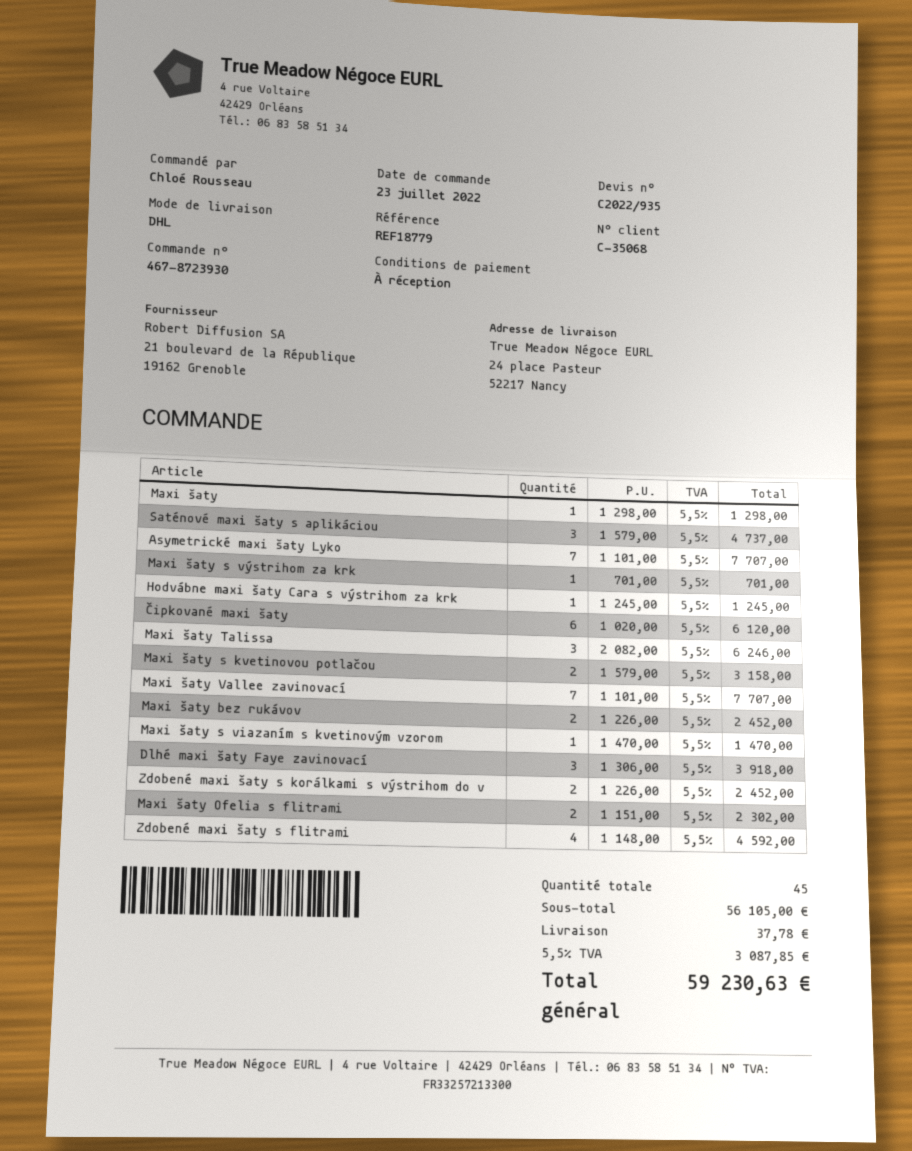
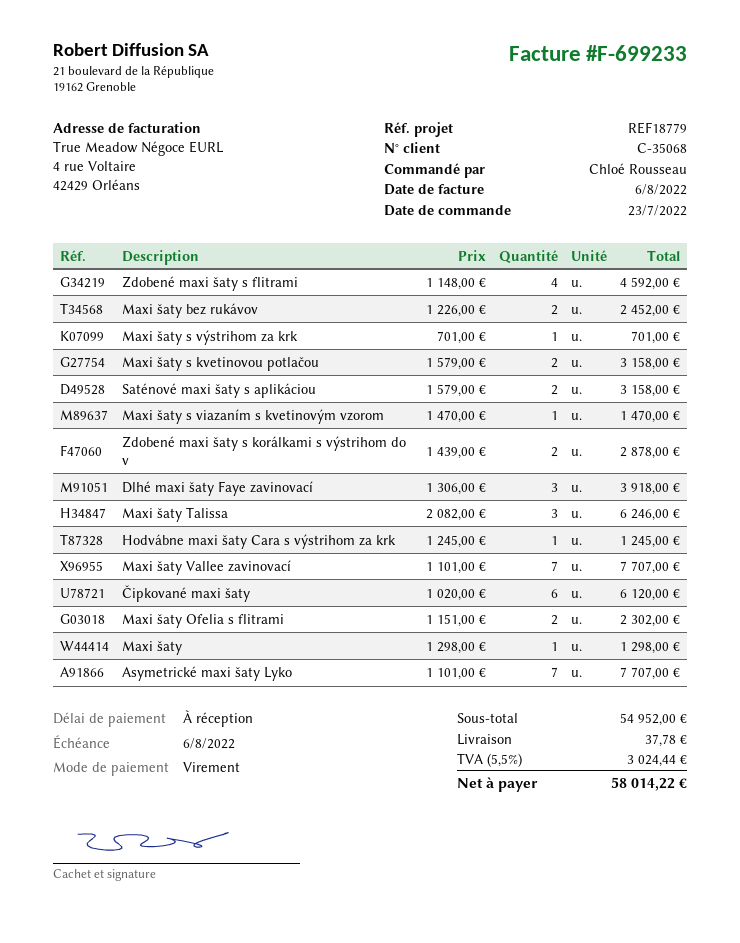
Saténové maxi šaty s aplikáciou: 3 x 1579.00 = 4737.00 -> 2 x 1579.00 = 3158.00
Zdobené maxi šaty s korálkami s výstrihom do v: 2 x 1226.00 = 2452.00 -> 2 x 1439.00 = 2878.00
subtotal: 56105.00 -> 54952.00
tax: 5.5% = 3087.85 -> 5.5% = 3024.44
total: 59230.63 -> 58014.22

